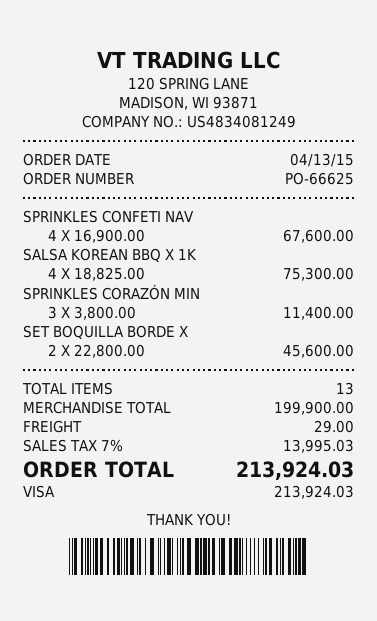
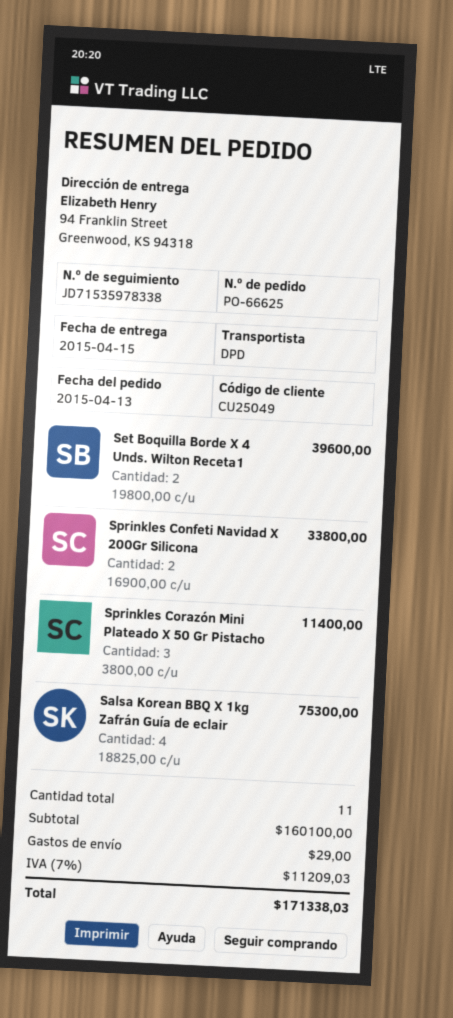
SPRINKLES CONFETI NAV: 4 x 16900.00 = 67600.00 -> 2 x 16900.00 = 33800.00
SET BOQUILLA BORDE X: 2 x 22800.00 = 45600.00 -> 2 x 19800.00 = 39600.00
total quantity: 13 -> 11
subtotal: 199900.00 -> 160100.00
tax: 7% = 13995.03 -> 7% = 11209.03
total: 213924.03 -> 171338.03

